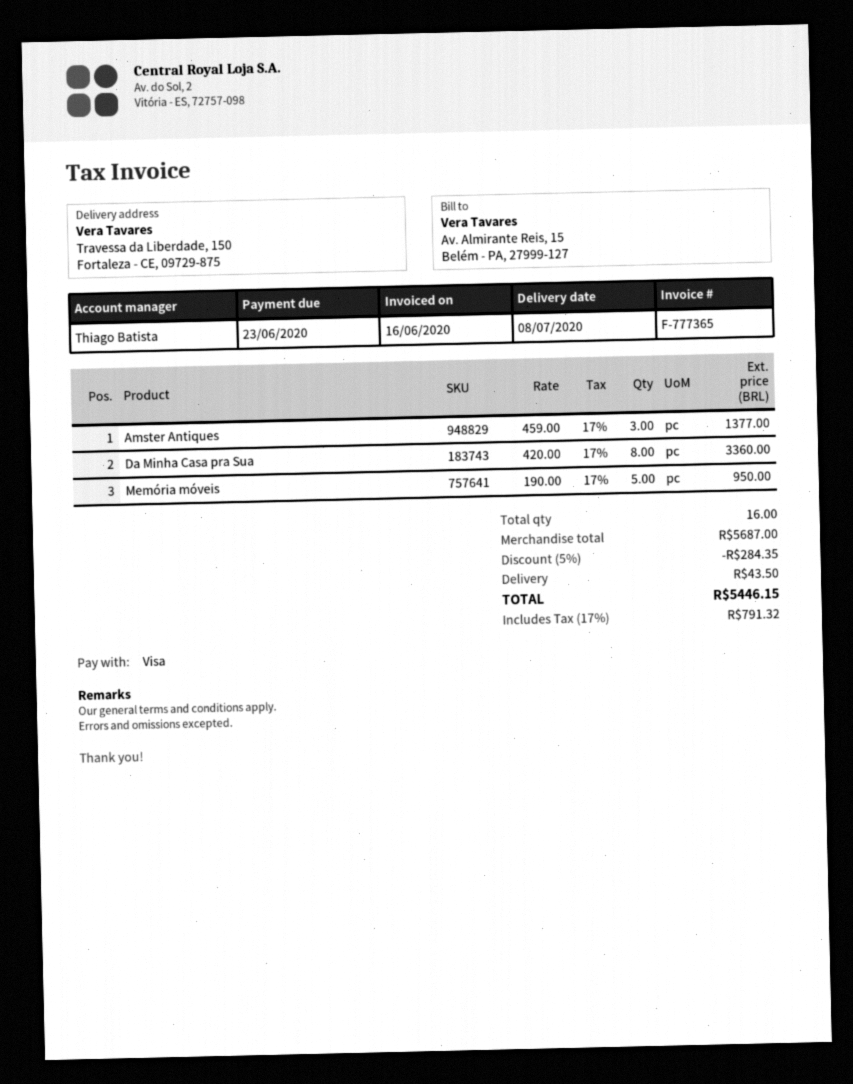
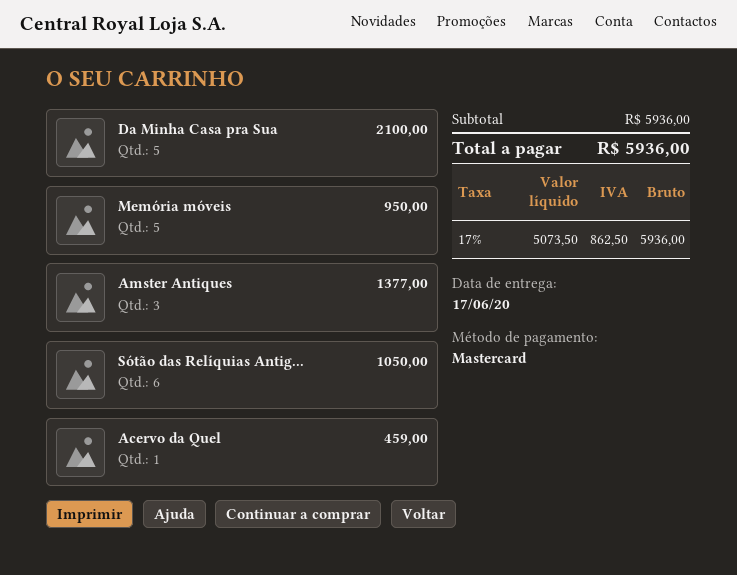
delivery date: 2020-07-08 -> 2020-06-17
payment method: Visa -> Mastercard
Da Minha Casa pra Sua: 8 for 3360.00 -> 5 for 2100.00
Sótão das Relíquias Antig...: none -> 6 for 1050.00
Acervo da Quel: none -> 1 for 459.00
subtotal: 5687.00 -> 5936.00
discount: 5% = 284.35 -> none
shipping: 43.50 -> none
tax: 17% = 791.32 -> 17% = 862.50
total: 5446.15 -> 5936.00

